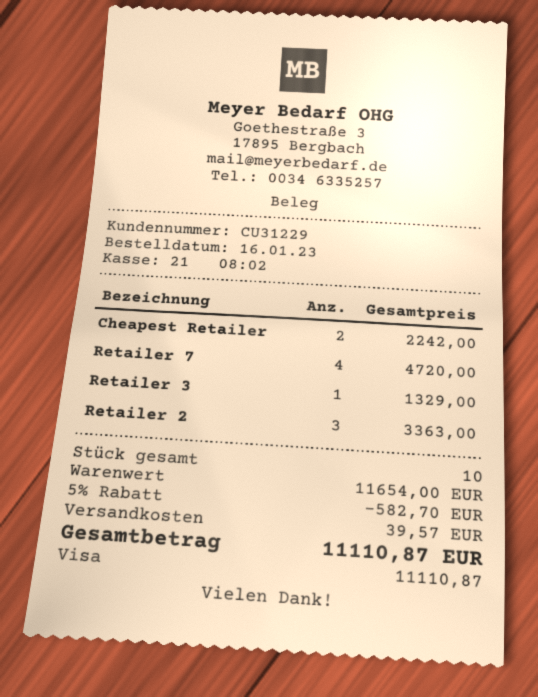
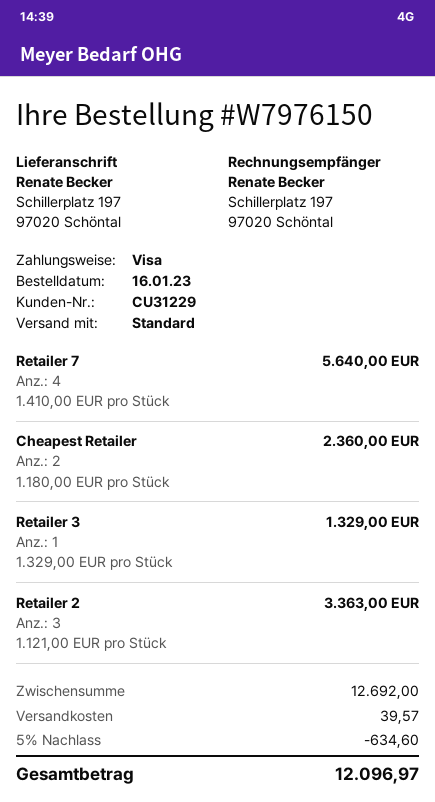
Cheapest Retailer: 2 for 2242.00 -> 2 for 2360.00
Retailer 7: 4 for 4720.00 -> 4 for 5640.00
subtotal: 11654.00 -> 12692.00
discount: 5% = 582.70 -> 5% = 634.60
total: 11110.87 -> 12096.97

